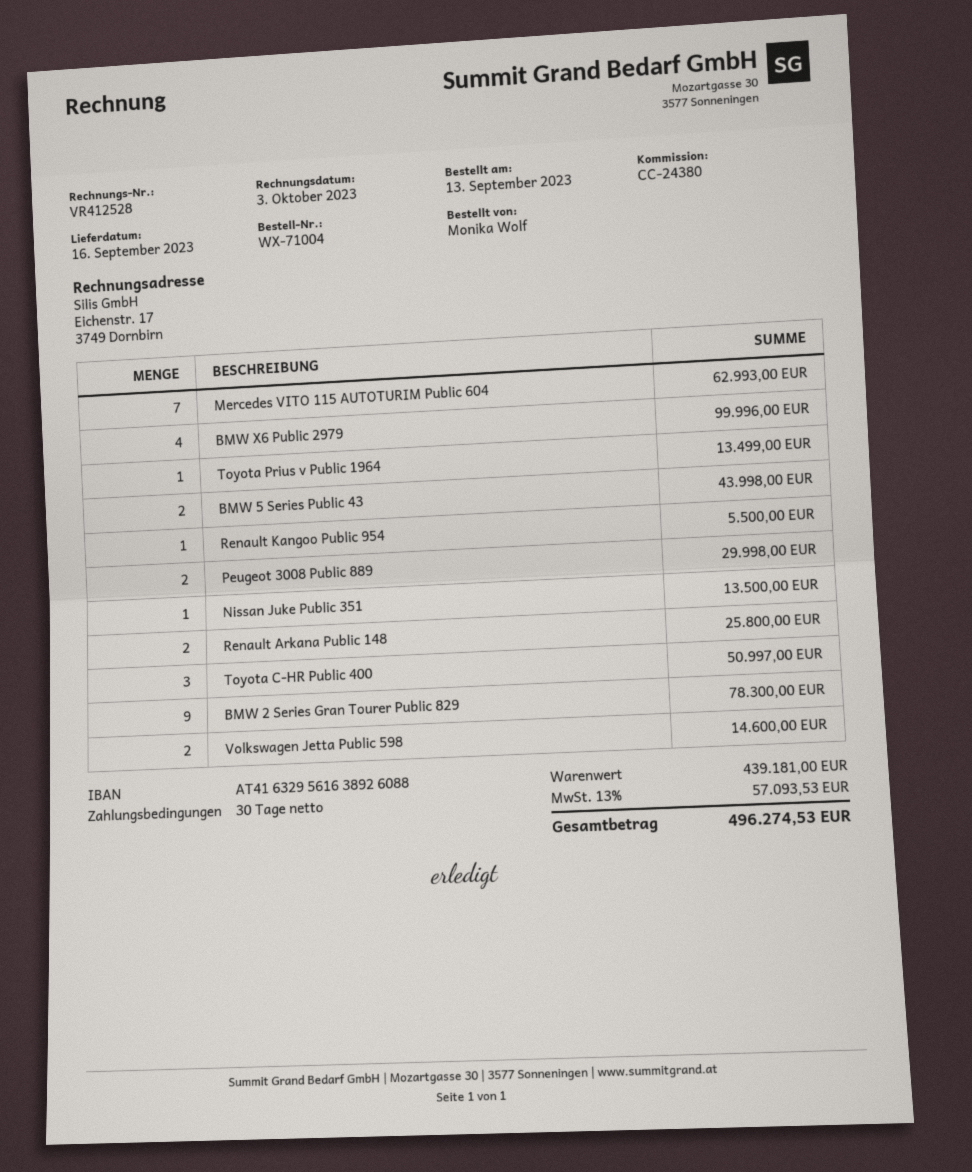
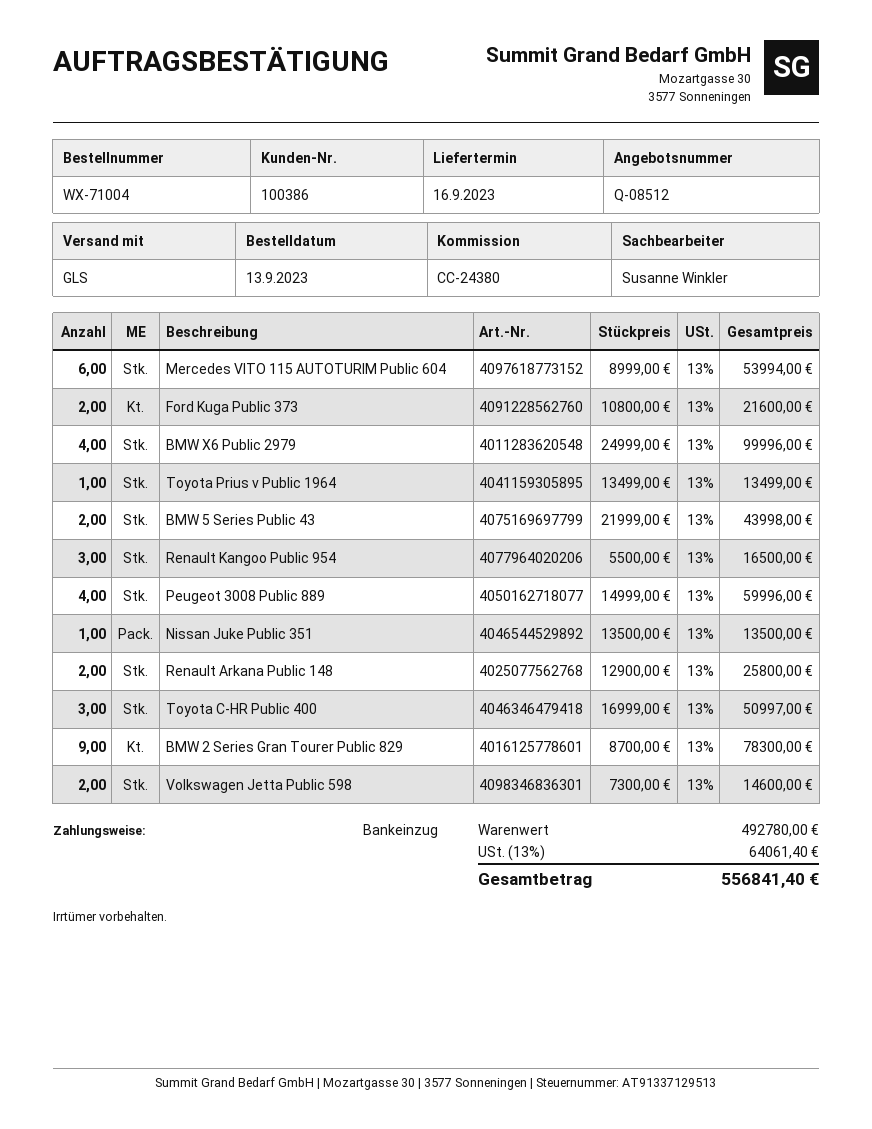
Mercedes VITO 115 AUTOTURIM Public 604: 7 for 62993.00 -> 6 for 53994.00
Renault Kangoo Public 954: 1 for 5500.00 -> 3 for 16500.00
Peugeot 3008 Public 889: 2 for 29998.00 -> 4 for 59996.00
Ford Kuga Public 373: none -> 2 for 21600.00
subtotal: 439181.00 -> 492780.00
tax: 13% = 57093.53 -> 13% = 64061.40
total: 496274.53 -> 556841.40

